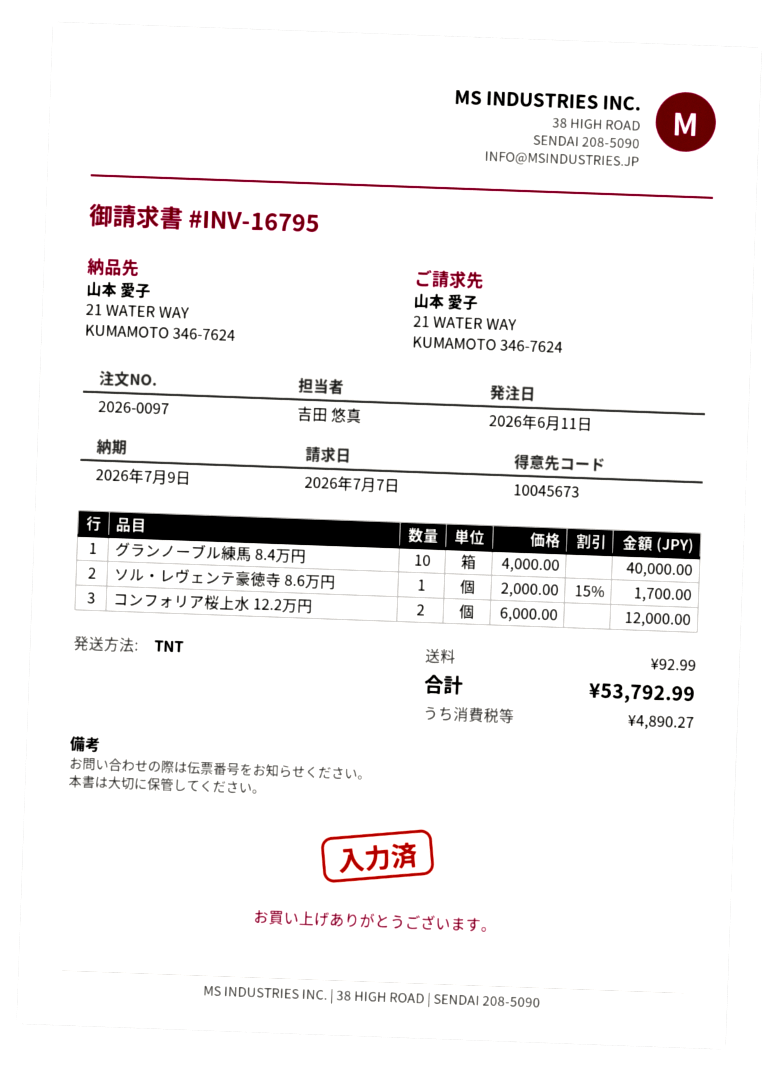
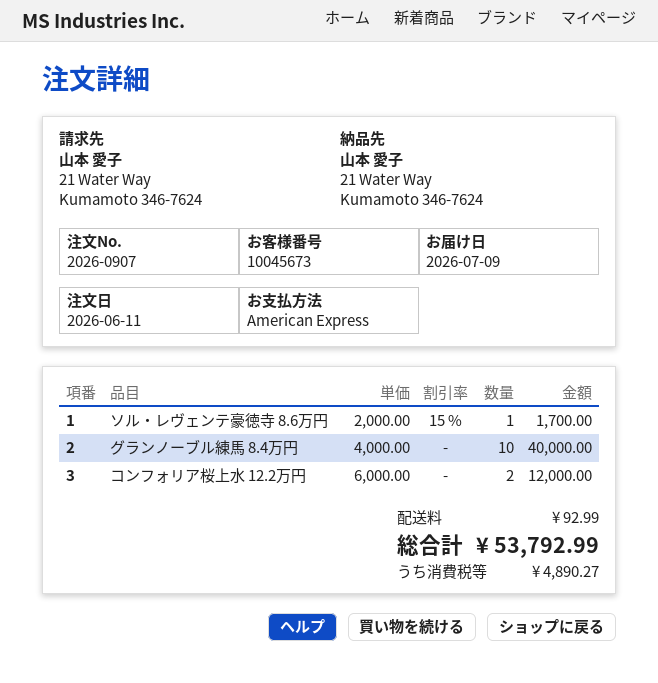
order number: 2026-0097 -> 2026-0907

